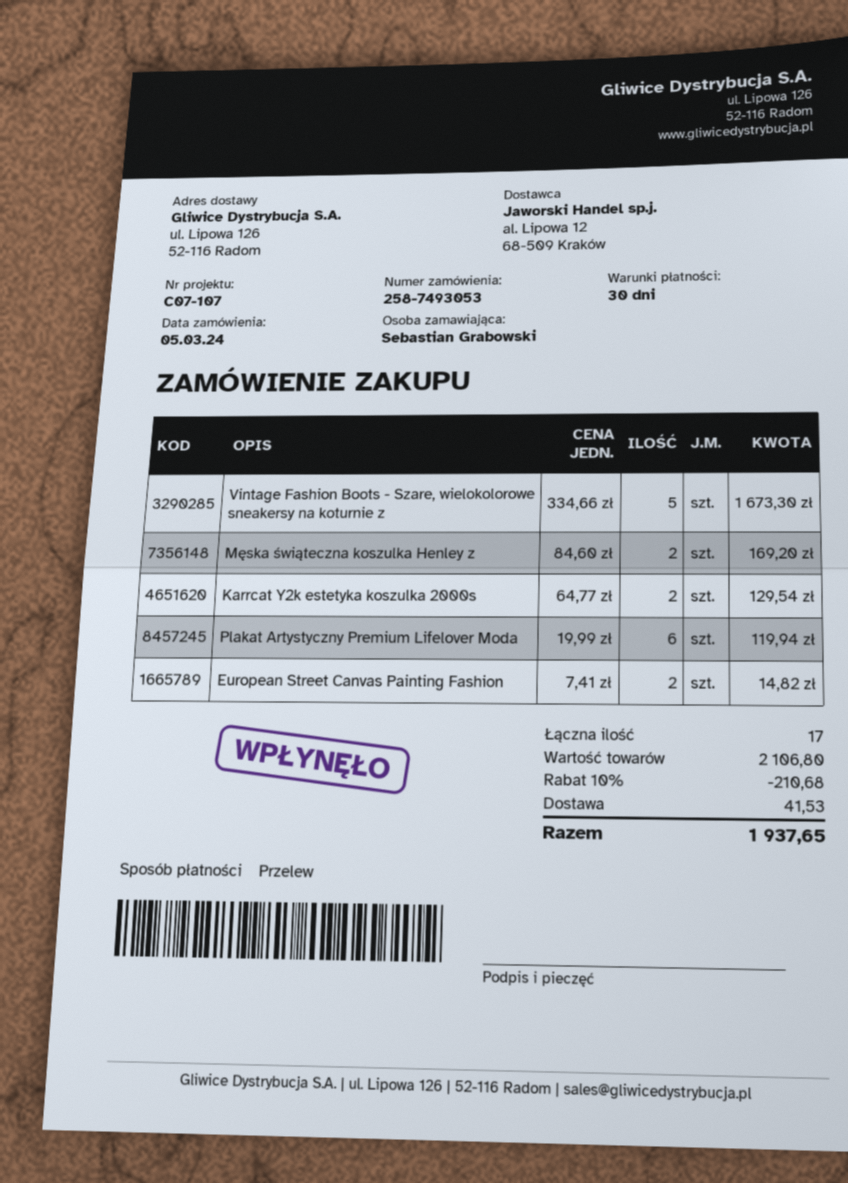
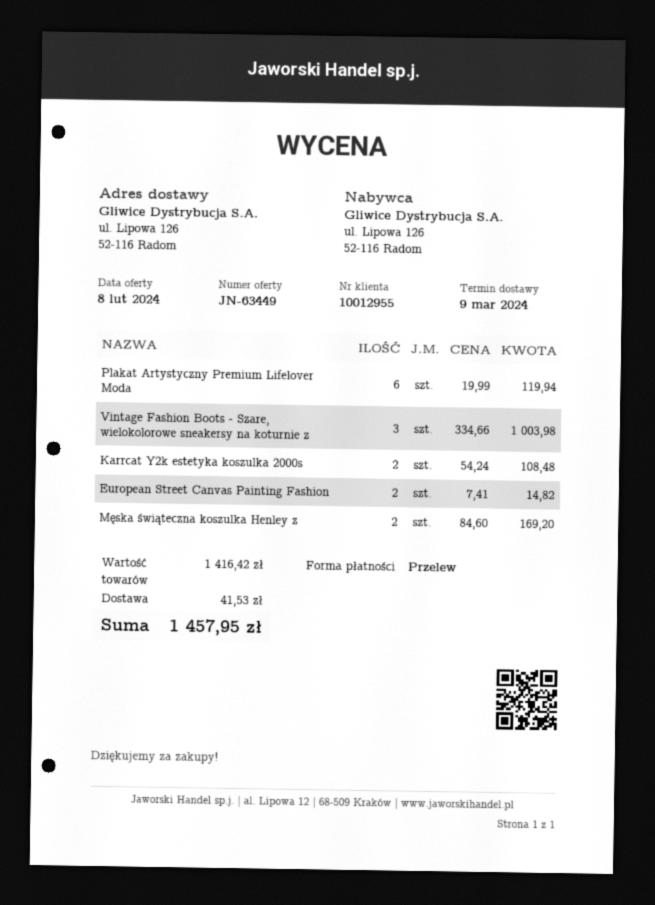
Vintage Fashion Boots - Szare, wielokolorowe sneakersy na koturnie z: 5 x 334.66 = 1673.30 -> 3 x 334.66 = 1003.98
Karrcat Y2k estetyka koszulka 2000s: 2 x 64.77 = 129.54 -> 2 x 54.24 = 108.48
subtotal: 2106.80 -> 1416.42
discount: 10% = 210.68 -> none
total: 1937.65 -> 1457.95

